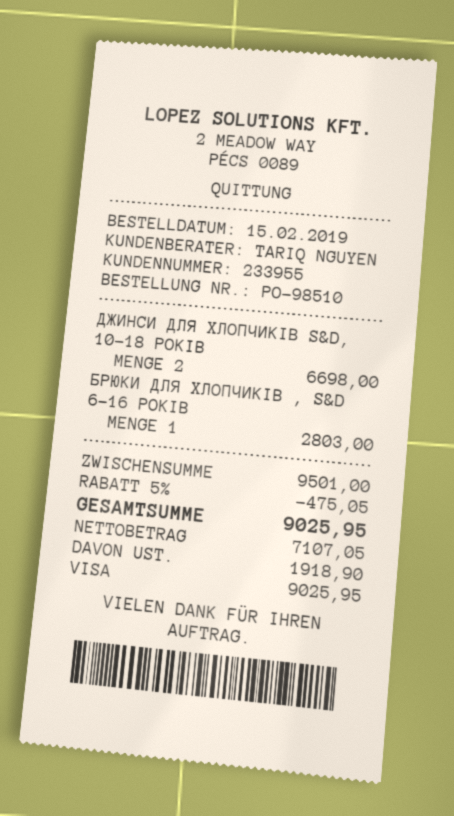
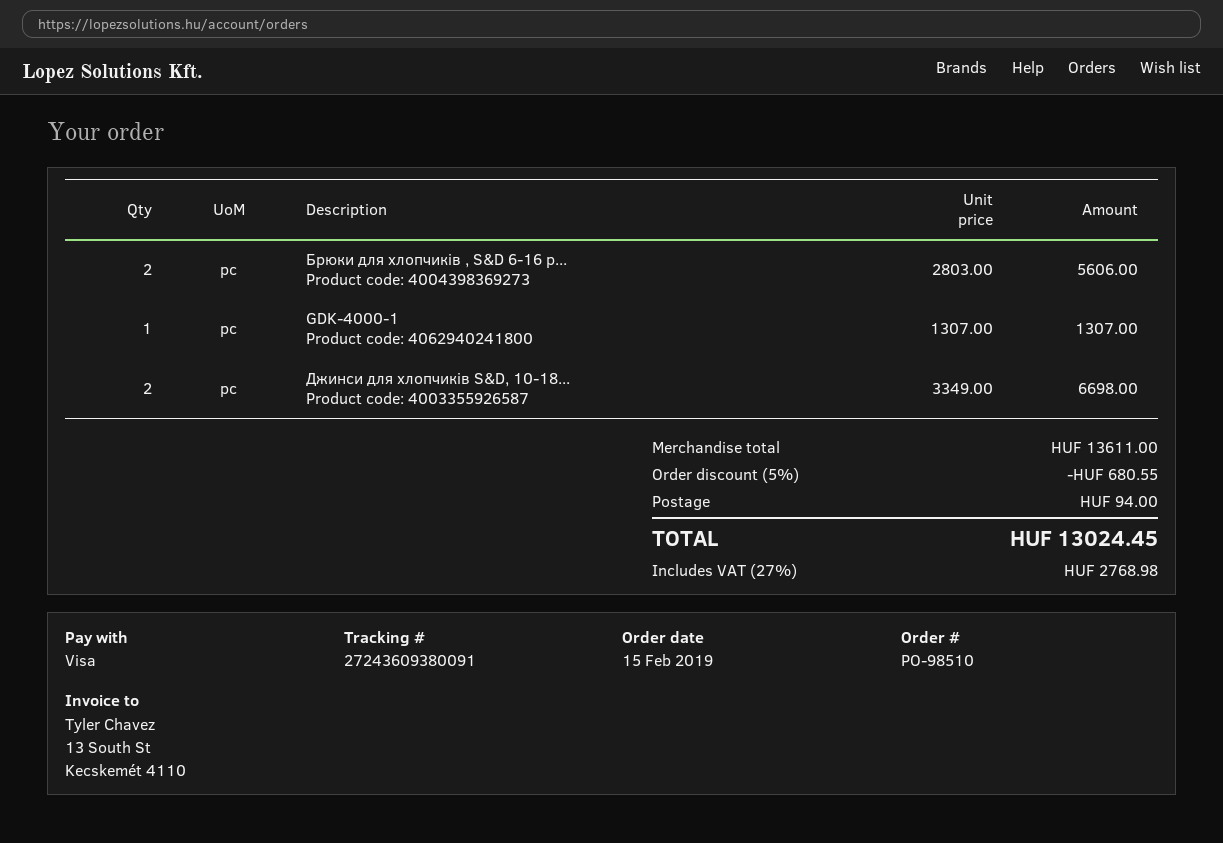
БРЮКИ ДЛЯ ХЛОПЧИКІВ , S&D 6-16 РОКІВ: 1 for 2803.00 -> 2 for 5606.00
GDK-4000-1: none -> 1 for 1307.00
subtotal: 9501.00 -> 13611.00
discount: 5% = 475.05 -> 5% = 680.55
shipping: none -> 94.00
tax: 1918.90 -> 2768.98
total: 9025.95 -> 13024.45

